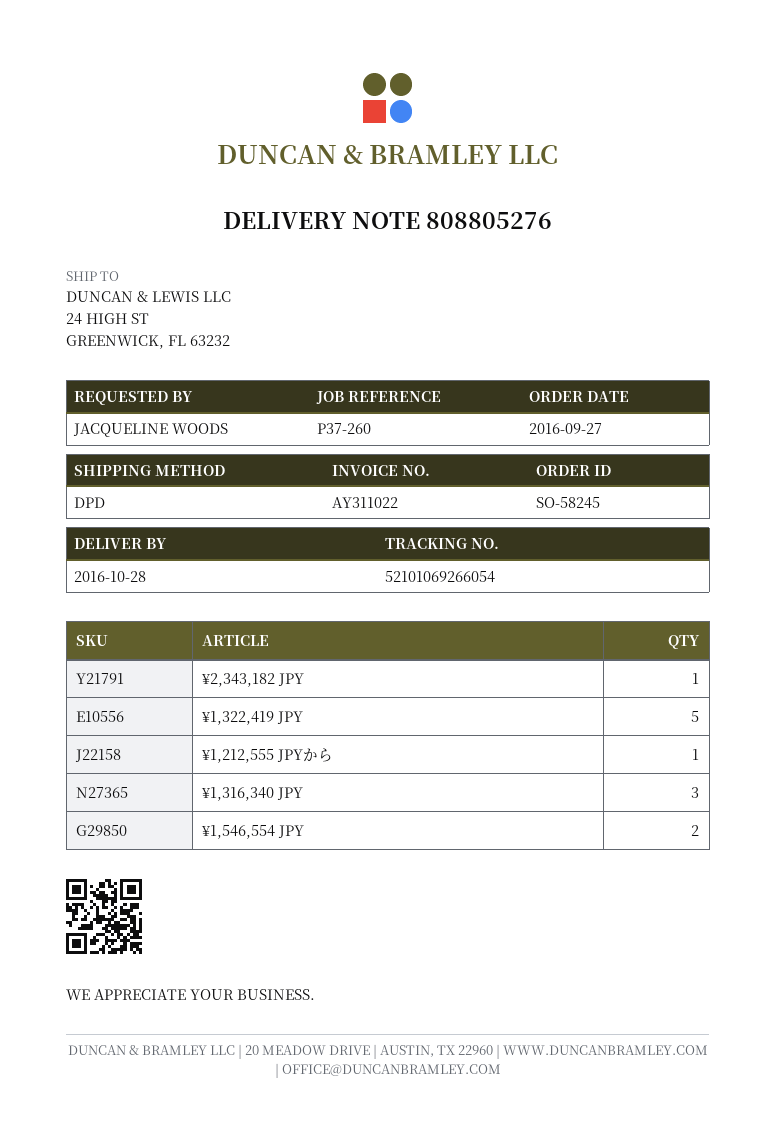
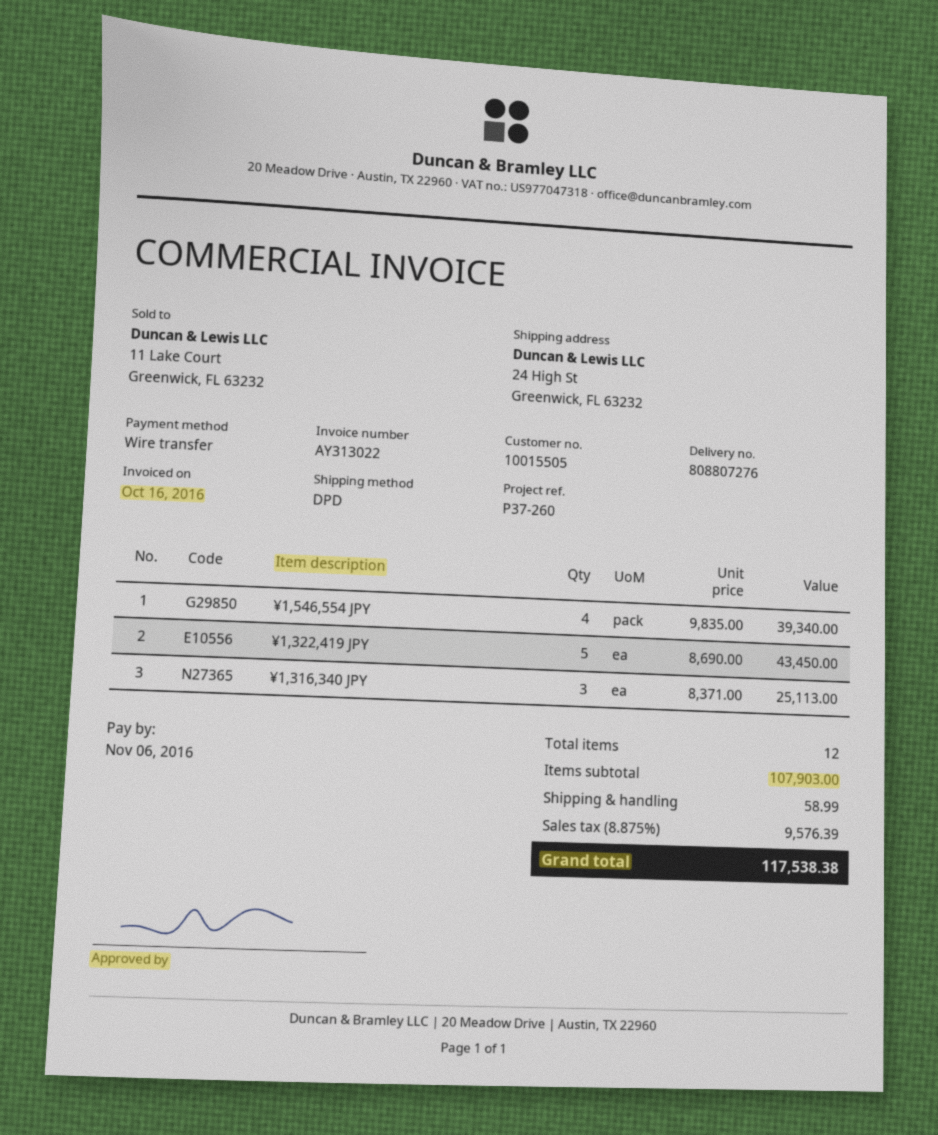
delivery note number: 808805276 -> 808807276
invoice number: AY311022 -> AY313022
¥2,343,182 JPY: 1 -> none
¥1,212,555 JPYから: 1 -> none
¥1,546,554 JPY: 2 -> 4

